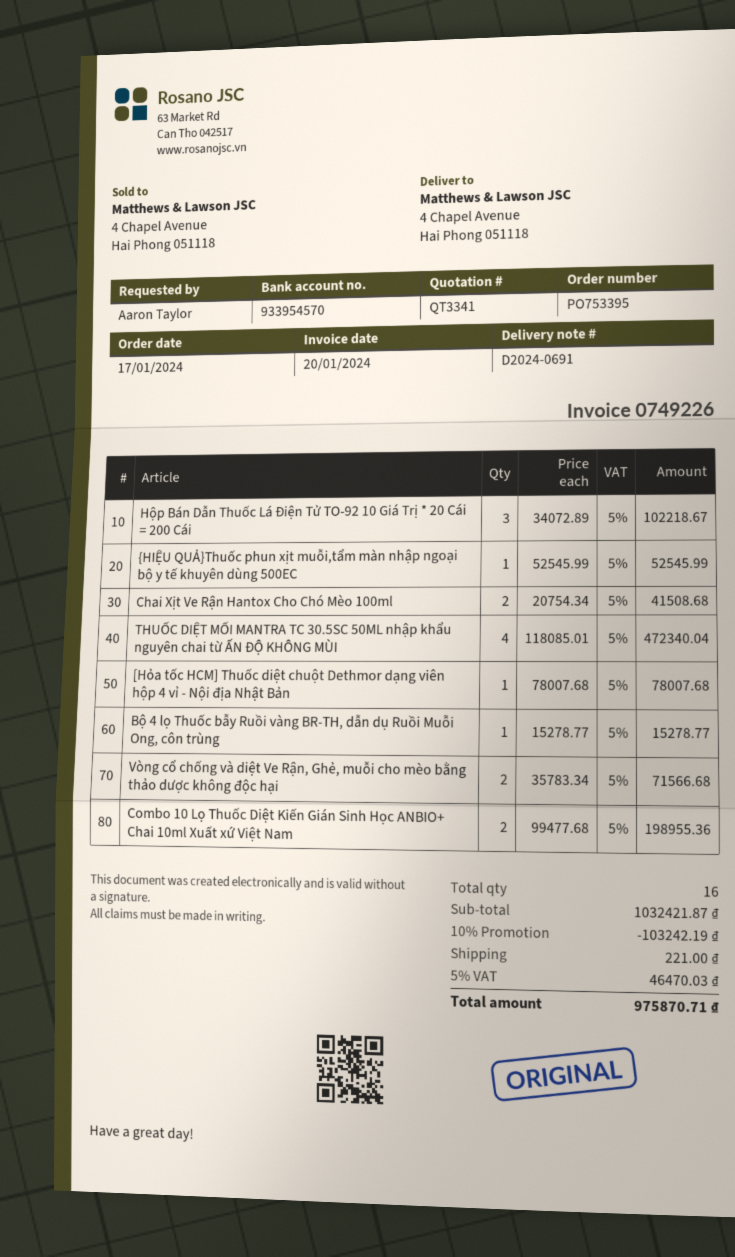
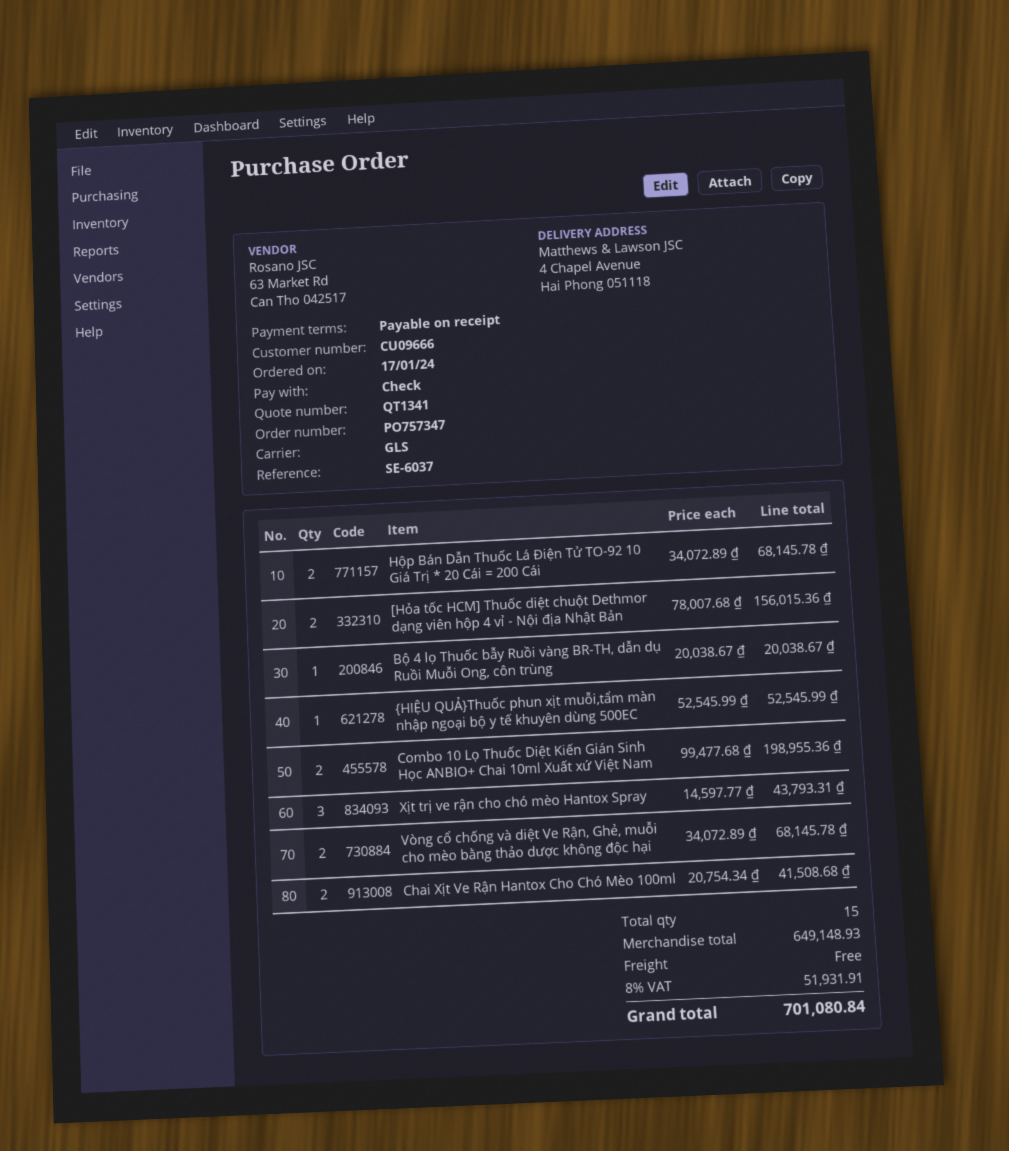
quote number: QT3341 -> QT1341
order number: PO753395 -> PO757347
Hộp Bán Dẫn Thuốc Lá Điện Tử TO-92 10 Giá Trị * 20 Cái = 200 Cái: 3 x 34072.89 = 102218.67 -> 2 x 34072.89 = 68145.78
THUỐC DIỆT MỐI MANTRA TC 30.5SC 50ML nhập khẩu nguyên chai từ ẤN ĐỘ KHÔNG MÙI: 4 x 118085.01 = 472340.04 -> none
[Hỏa tốc HCM] Thuốc diệt chuột Dethmor dạng viên hộp 4 vỉ - Nội địa Nhật Bản: 1 x 78007.68 = 78007.68 -> 2 x 78007.68 = 156015.36
Bộ 4 lọ Thuốc bẫy Ruồi vàng BR-TH, dẫn dụ Ruồi Muỗi Ong, côn trùng: 1 x 15278.77 = 15278.77 -> 1 x 20038.67 = 20038.67
Vòng cổ chống và diệt Ve Rận, Ghẻ, muỗi cho mèo bằng thảo dược không độc hại: 2 x 35783.34 = 71566.68 -> 2 x 34072.89 = 68145.78
Xịt trị ve rận cho chó mèo Hantox Spray: none -> 3 x 14597.77 = 43793.31
total quantity: 16 -> 15
subtotal: 1032421.87 -> 649148.93
discount: 10% = 103242.19 -> none
shipping: 221.00 -> 0.00
tax: 5% = 46470.03 -> 8% = 51931.91
total: 975870.71 -> 701080.84

